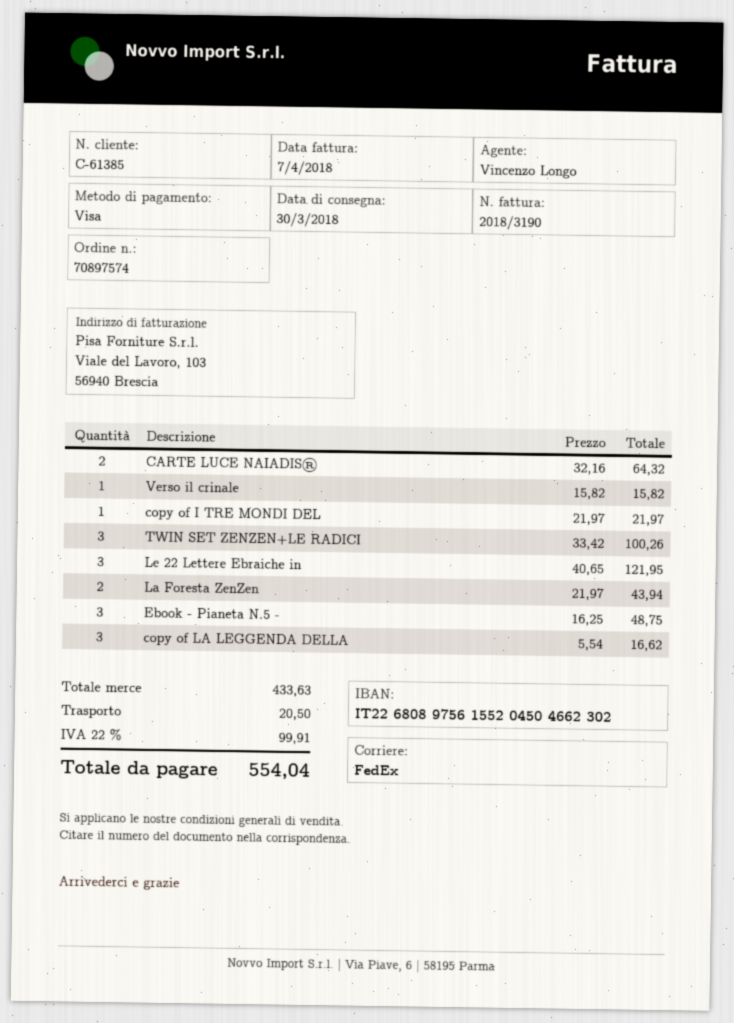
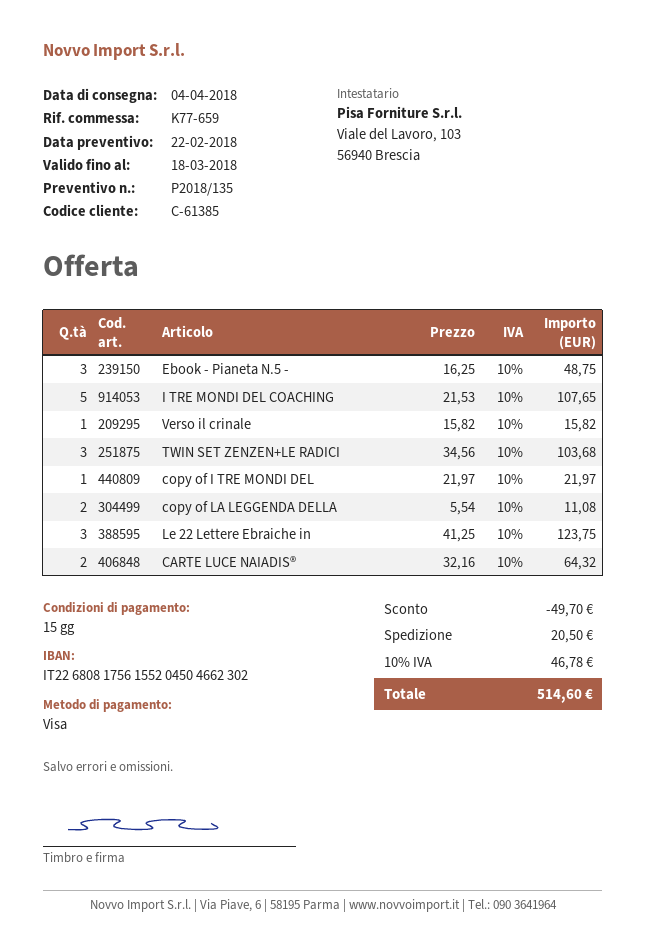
delivery date: 2018-03-30 -> 2018-04-04
bank account: IT2268089756155204504662302 -> IT2268081756155204504662302
TWIN SET ZENZEN+LE RADICI: 3 x 33.42 = 100.26 -> 3 x 34.56 = 103.68
Le 22 Lettere Ebraiche in: 3 x 40.65 = 121.95 -> 3 x 41.25 = 123.75
La Foresta ZenZen: 2 x 21.97 = 43.94 -> none
copy of LA LEGGENDA DELLA: 3 x 5.54 = 16.62 -> 2 x 5.54 = 11.08
I TRE MONDI DEL COACHING: none -> 5 x 21.53 = 107.65
discount: none -> 49.70
tax: 22% = 99.91 -> 10% = 46.78
total: 554.04 -> 514.60

